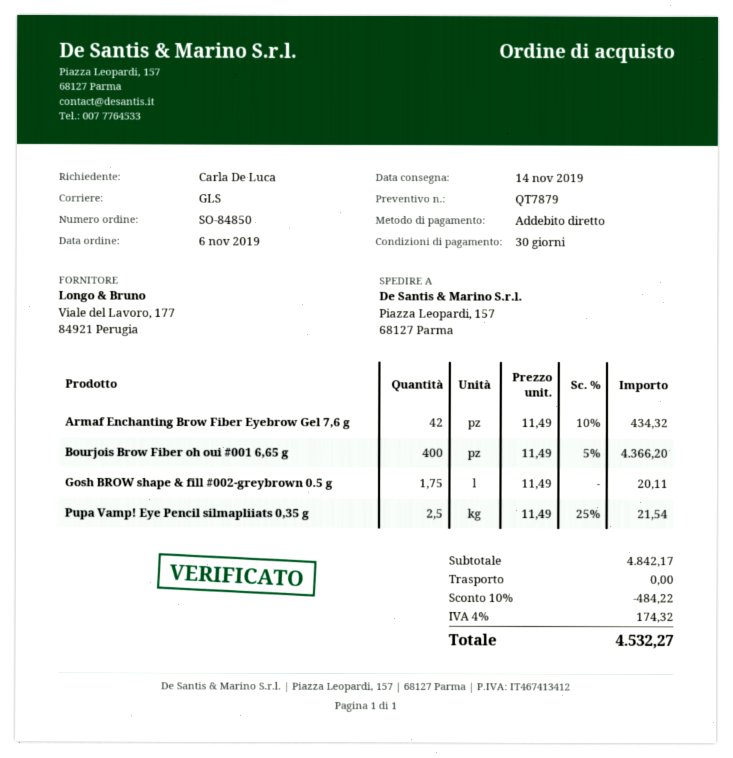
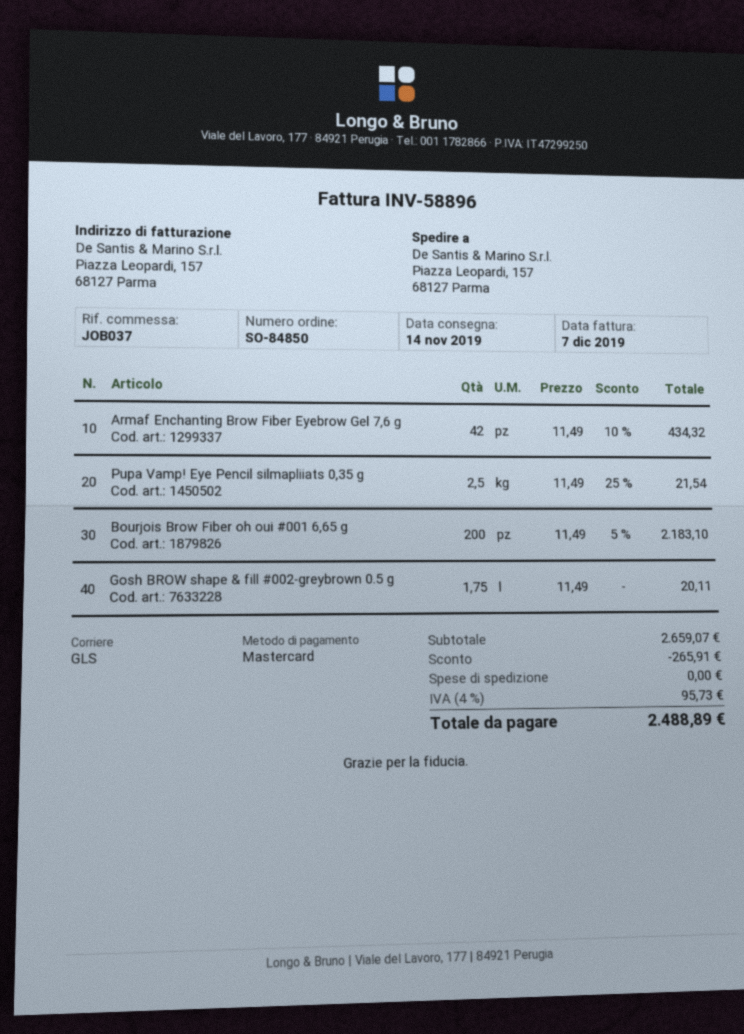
payment method: direct debit -> Mastercard
Bourjois Brow Fiber oh oui #001 6,65 g: 400 x 11.49 - 5% = 4366.20 -> 200 x 11.49 - 5% = 2183.10
subtotal: 4842.17 -> 2659.07
discount: 484.22 -> 265.91
tax: 4% = 174.32 -> 4% = 95.73
total: 4532.27 -> 2488.89

